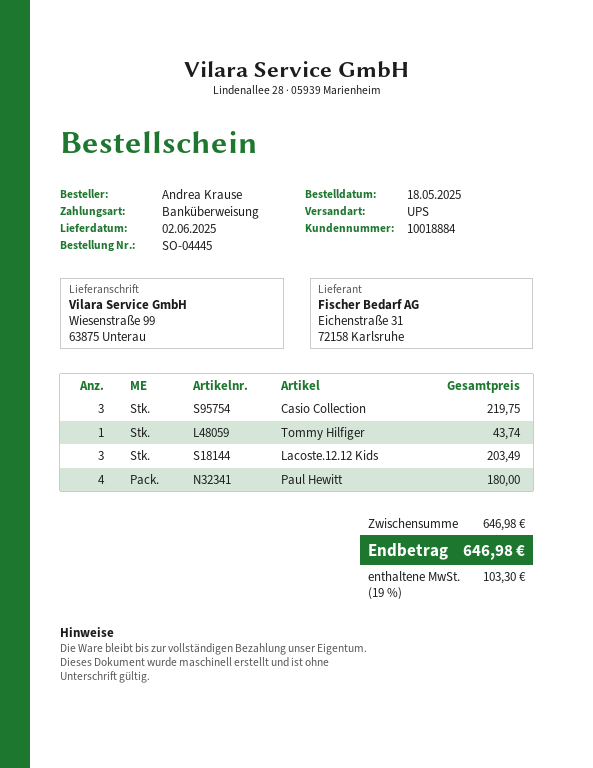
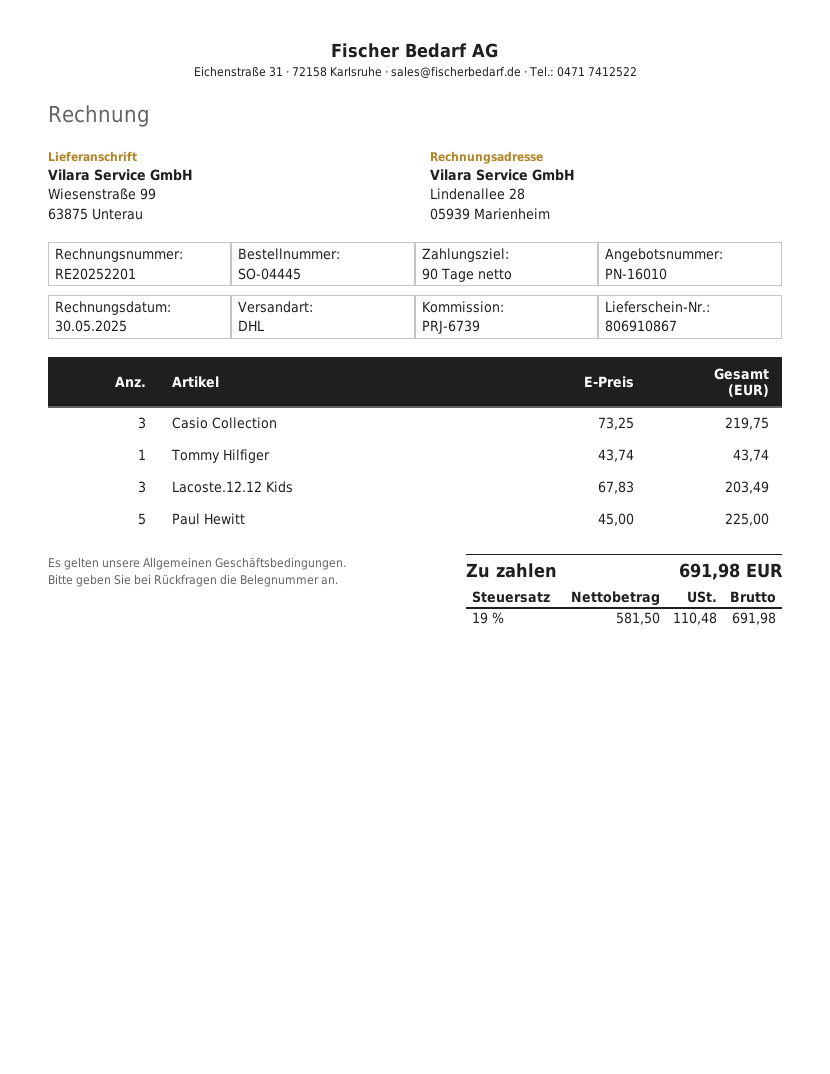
shipping method: UPS -> DHL
Paul Hewitt: 4 for 180.00 -> 5 for 225.00
tax: 19% = 103.30 -> 19% = 110.48
total: 646.98 -> 691.98

